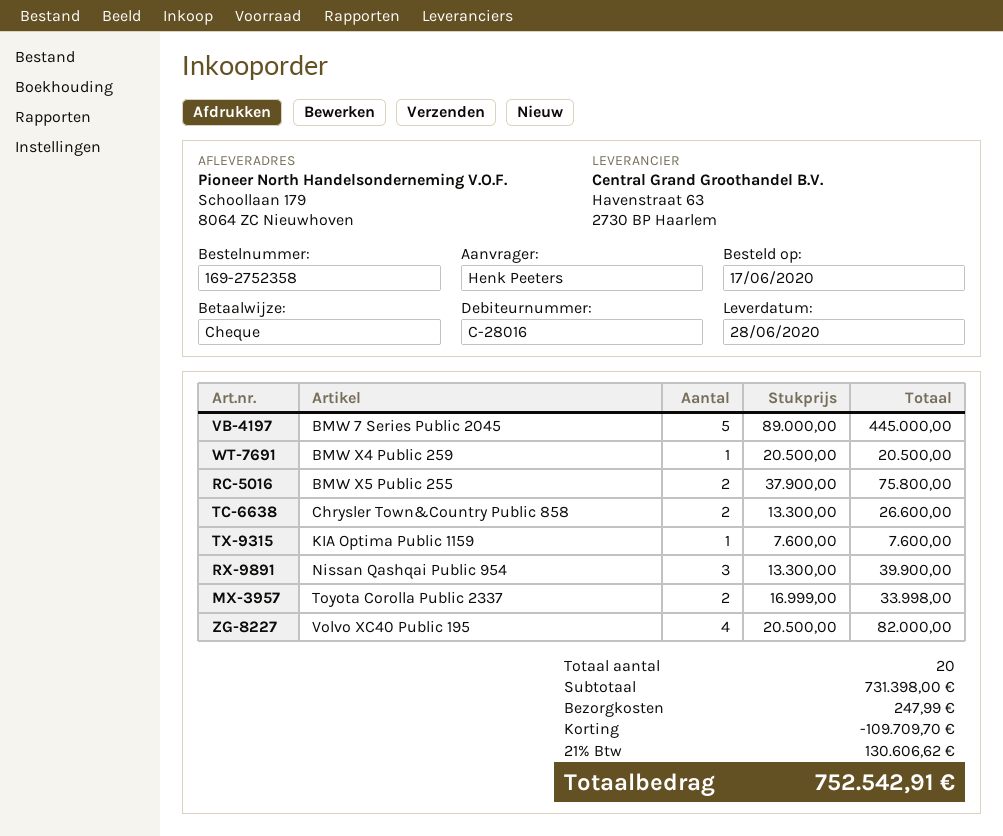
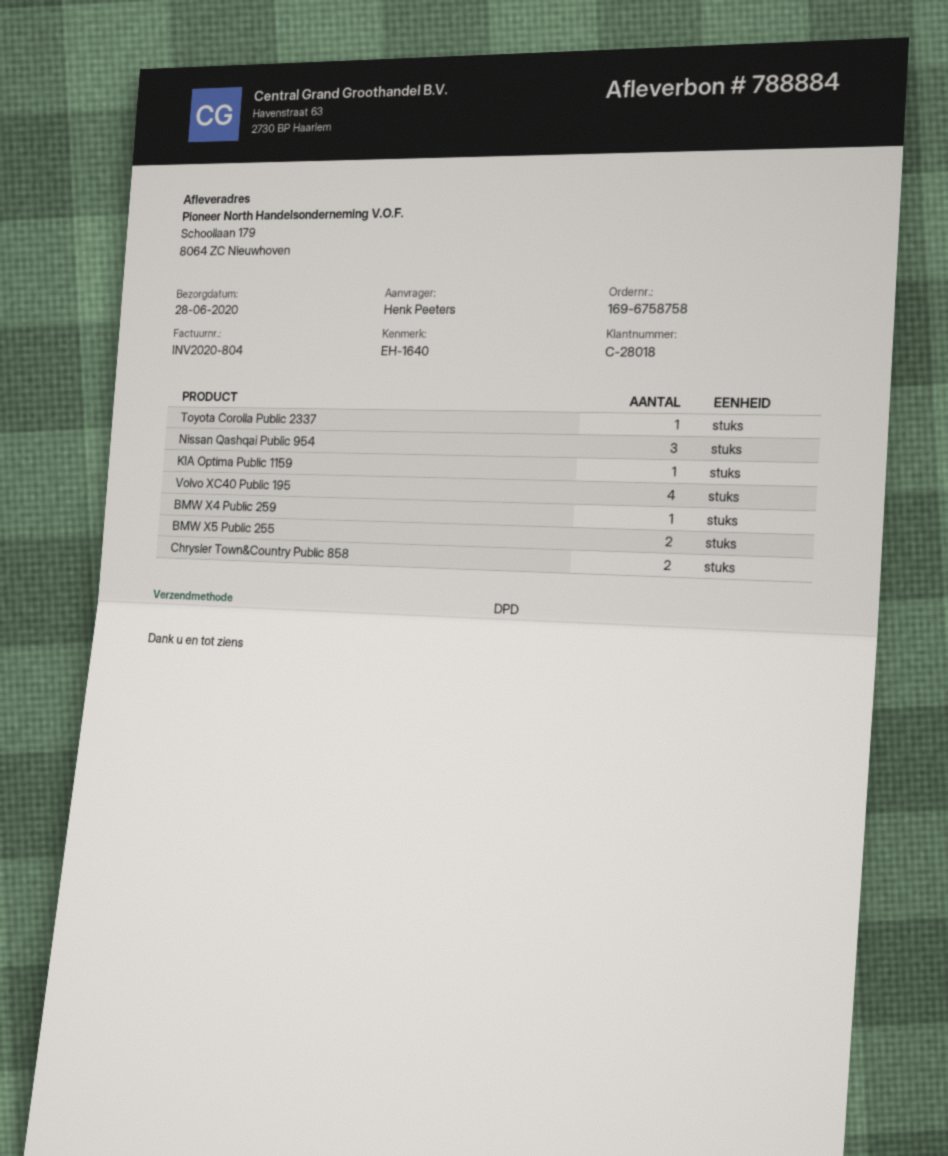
order number: 169-2752358 -> 169-6758758
customer number: C-28016 -> C-28018
BMW 7 Series Public 2045: 5 -> none
Toyota Corolla Public 2337: 2 -> 1

